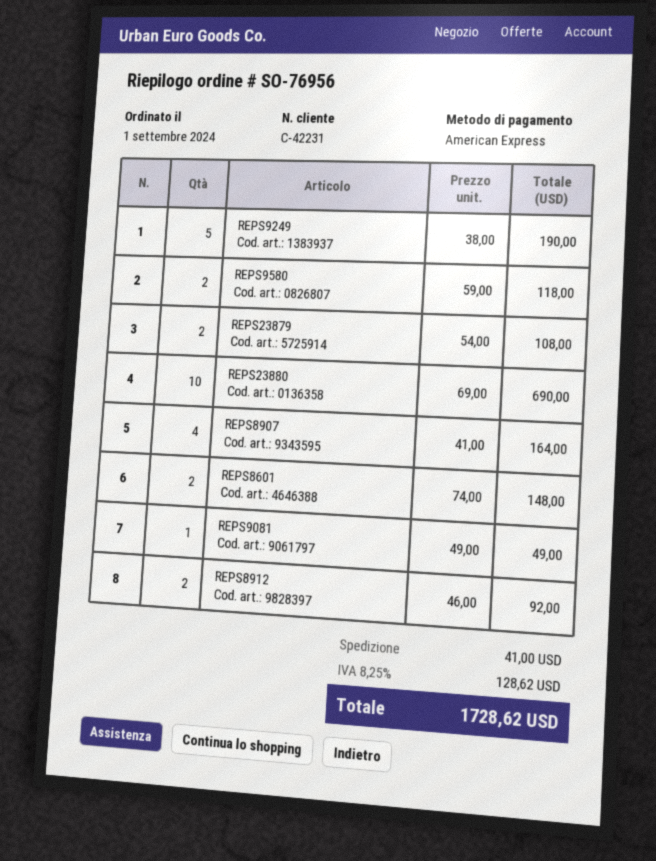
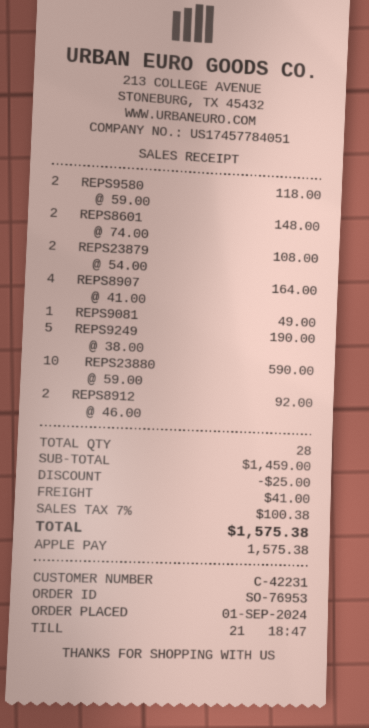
order number: SO-76956 -> SO-76953
payment method: American Express -> Apple Pay
REPS23880: 10 x 69.00 = 690.00 -> 10 x 59.00 = 590.00
discount: none -> 25.00
tax: 8.25% = 128.62 -> 7% = 100.38
total: 1728.62 -> 1575.38

